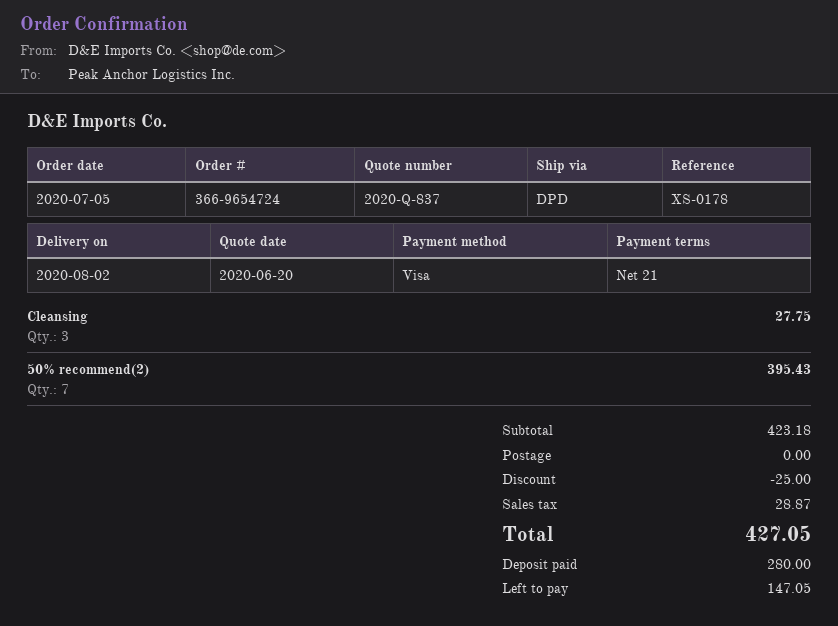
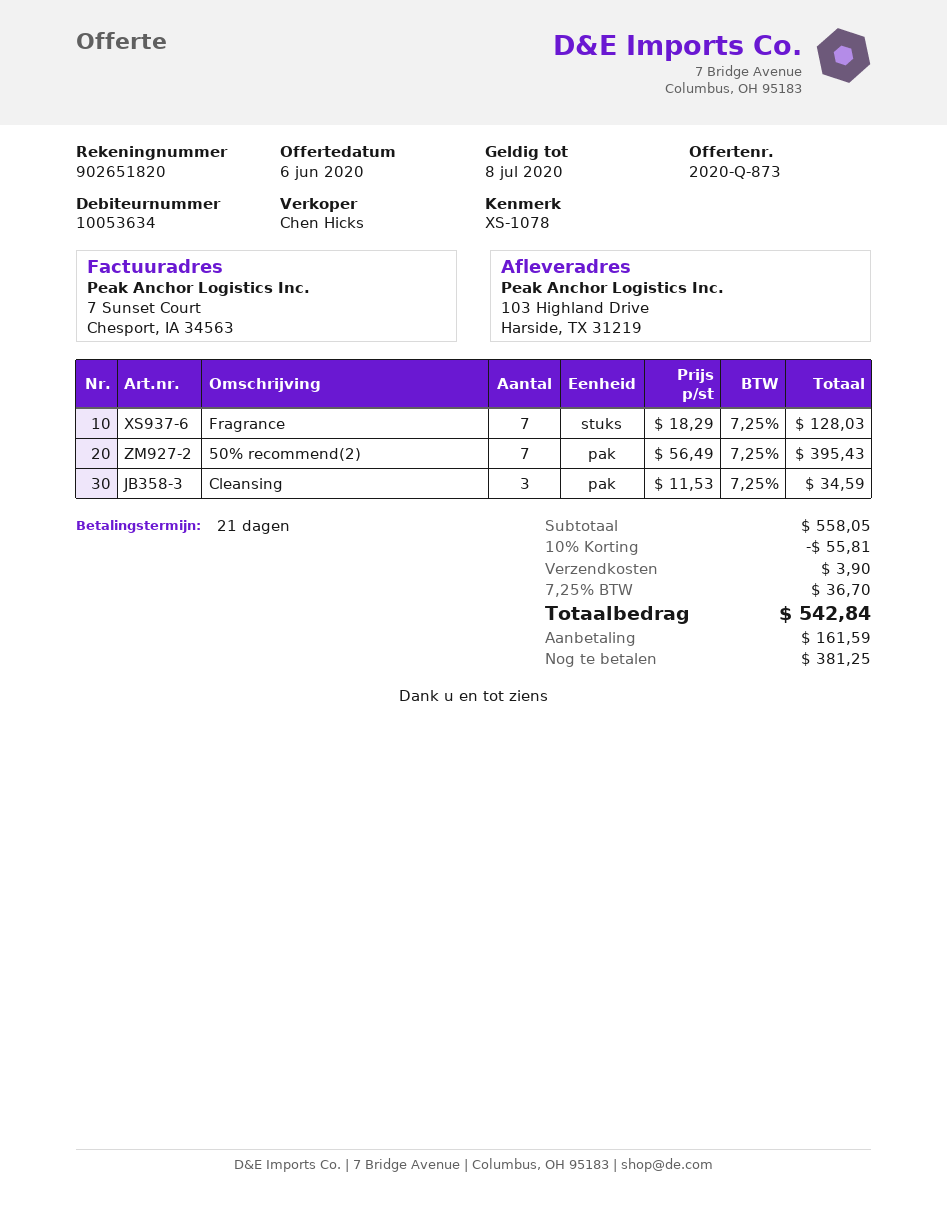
quote number: 2020-Q-837 -> 2020-Q-873
quote date: 2020-06-20 -> 2020-06-06
reference: XS-0178 -> XS-1078
Cleansing: 3 for 27.75 -> 3 for 34.59
Fragrance: none -> 7 for 128.03
subtotal: 423.18 -> 558.05
discount: 25.00 -> 55.81
shipping: 0.00 -> 3.90
tax: 28.87 -> 36.70
total: 427.05 -> 542.84
deposit: 280.00 -> 161.59
balance: 147.05 -> 381.25

